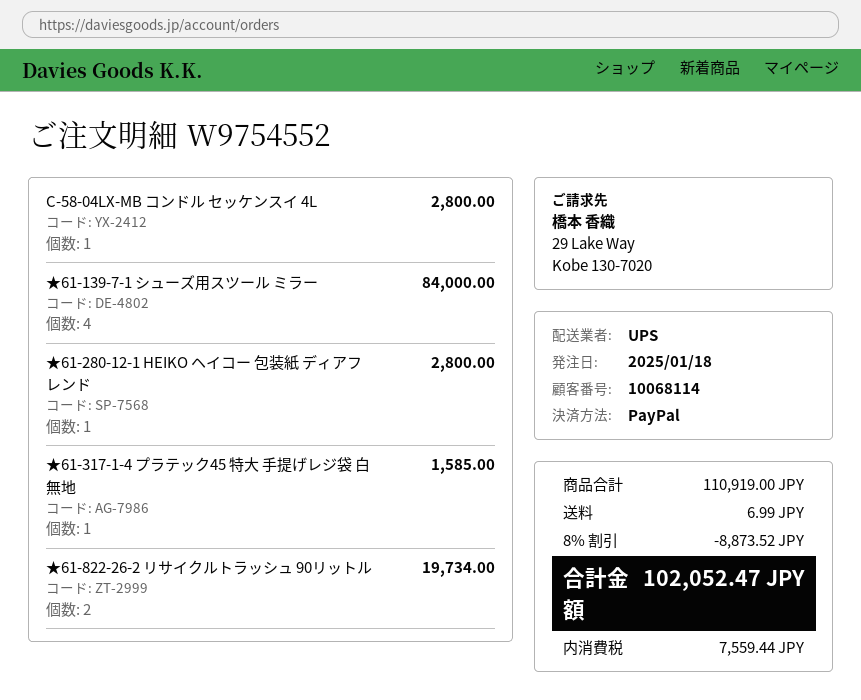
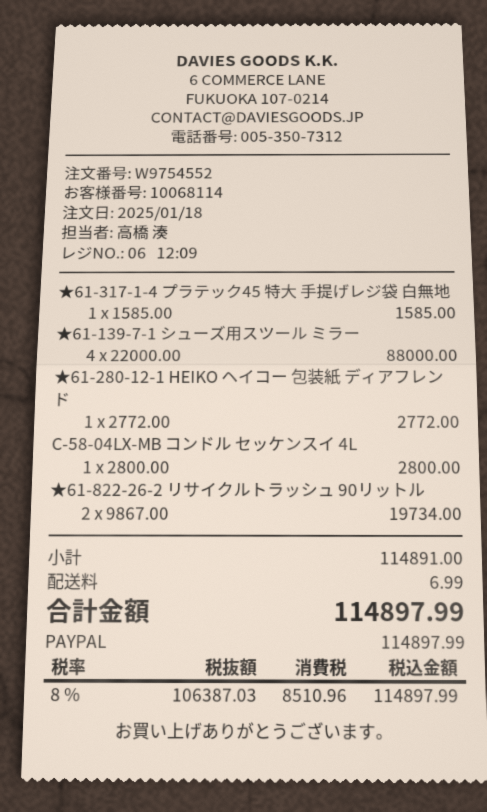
★61-139-7-1 シューズ用スツール ミラー: 4 for 84000.00 -> 4 for 88000.00
★61-280-12-1 HEIKO ヘイコー 包装紙 ディアフレンド: 1 for 2800.00 -> 1 for 2772.00
subtotal: 110919.00 -> 114891.00
discount: 8% = 8873.52 -> none
tax: 7559.44 -> 8510.96
total: 102052.47 -> 114897.99

